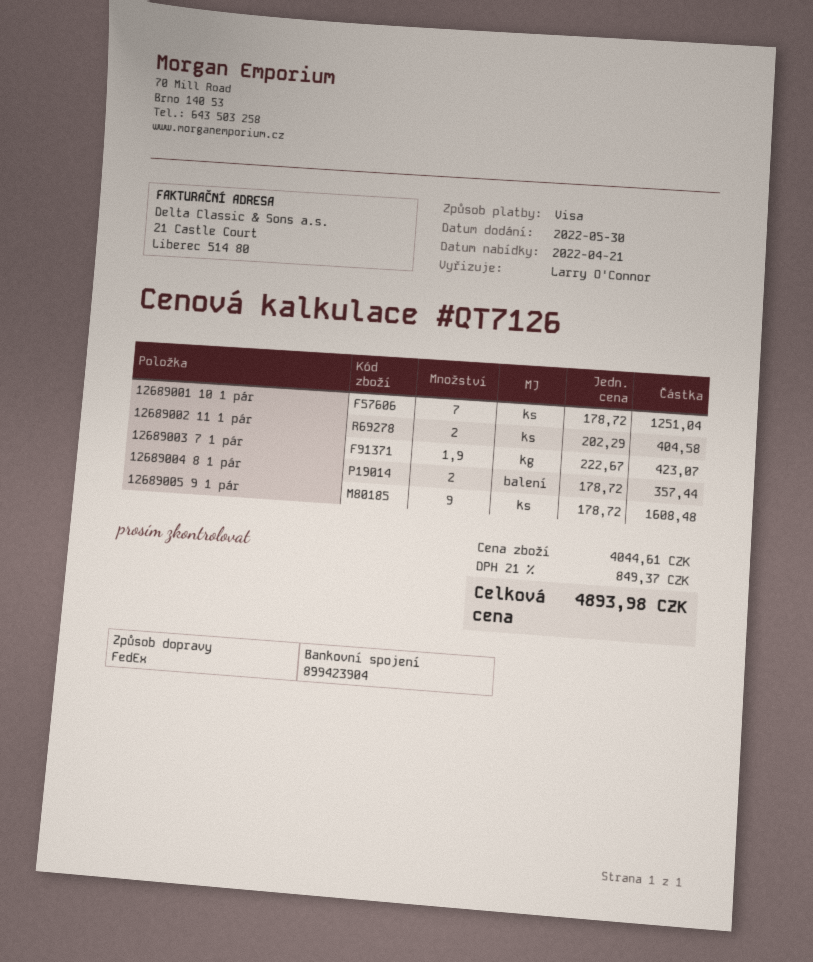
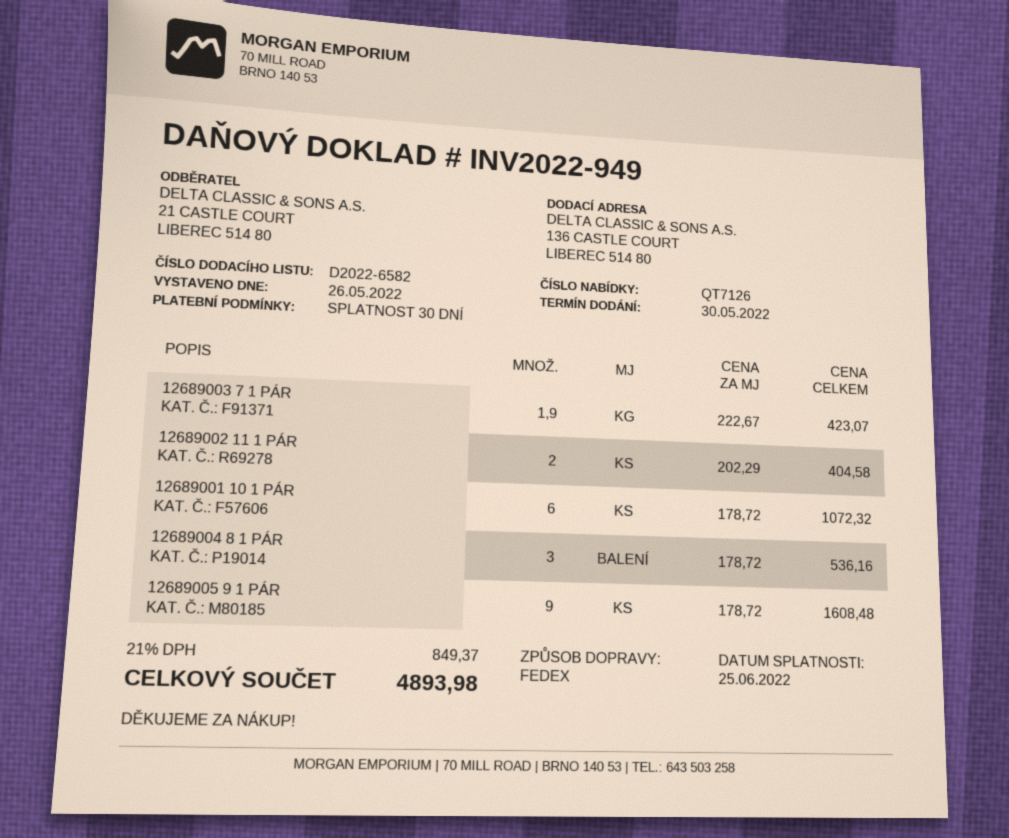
12689001 10 1 pár: 7 x 178.72 = 1251.04 -> 6 x 178.72 = 1072.32
12689004 8 1 pár: 2 x 178.72 = 357.44 -> 3 x 178.72 = 536.16

